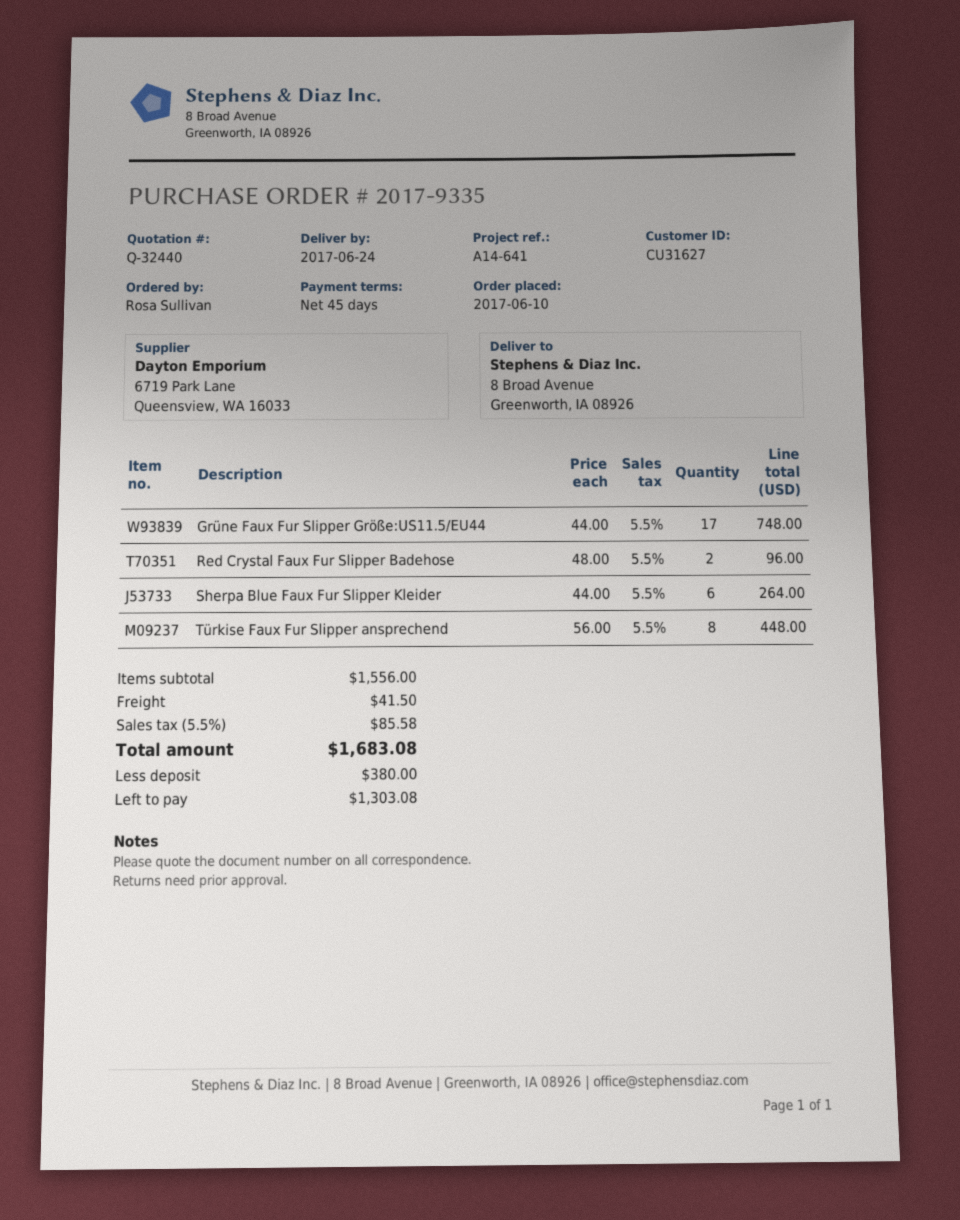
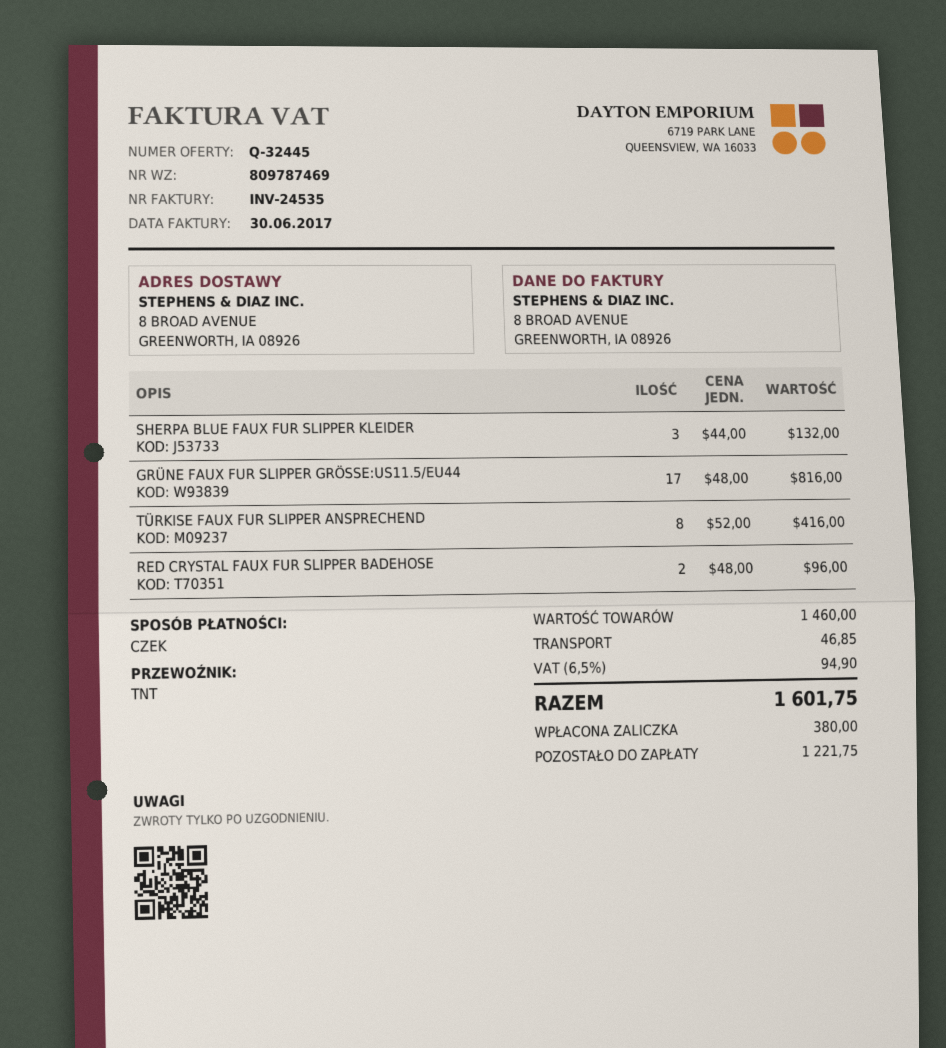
quote number: Q-32440 -> Q-32445
Grüne Faux Fur Slipper Größe:US11.5/EU44: 17 x 44.00 = 748.00 -> 17 x 48.00 = 816.00
Sherpa Blue Faux Fur Slipper Kleider: 6 x 44.00 = 264.00 -> 3 x 44.00 = 132.00
Türkise Faux Fur Slipper ansprechend: 8 x 56.00 = 448.00 -> 8 x 52.00 = 416.00
subtotal: 1556.00 -> 1460.00
shipping: 41.50 -> 46.85
tax: 5.5% = 85.58 -> 6.5% = 94.90
total: 1683.08 -> 1601.75
balance: 1303.08 -> 1221.75

